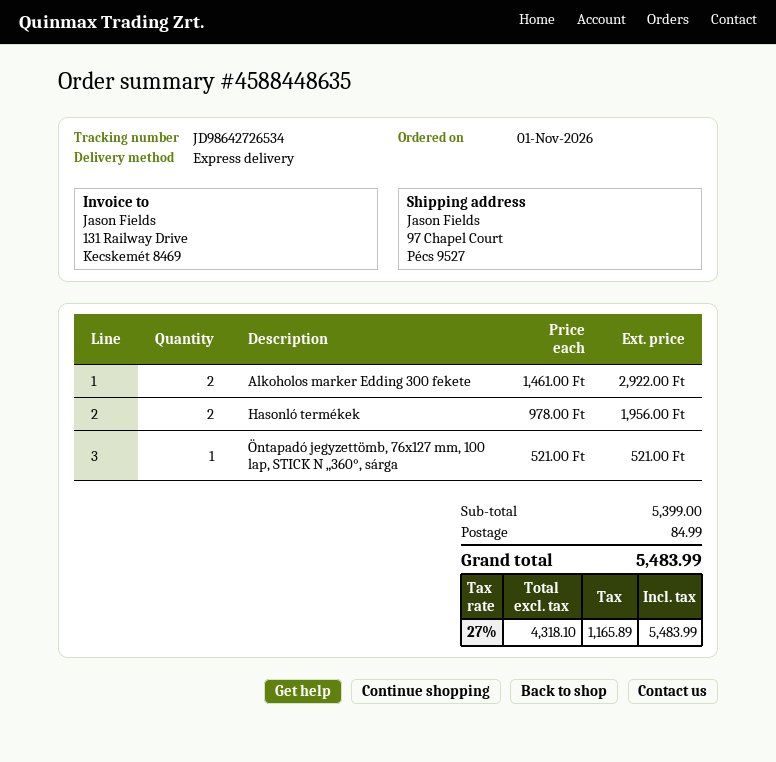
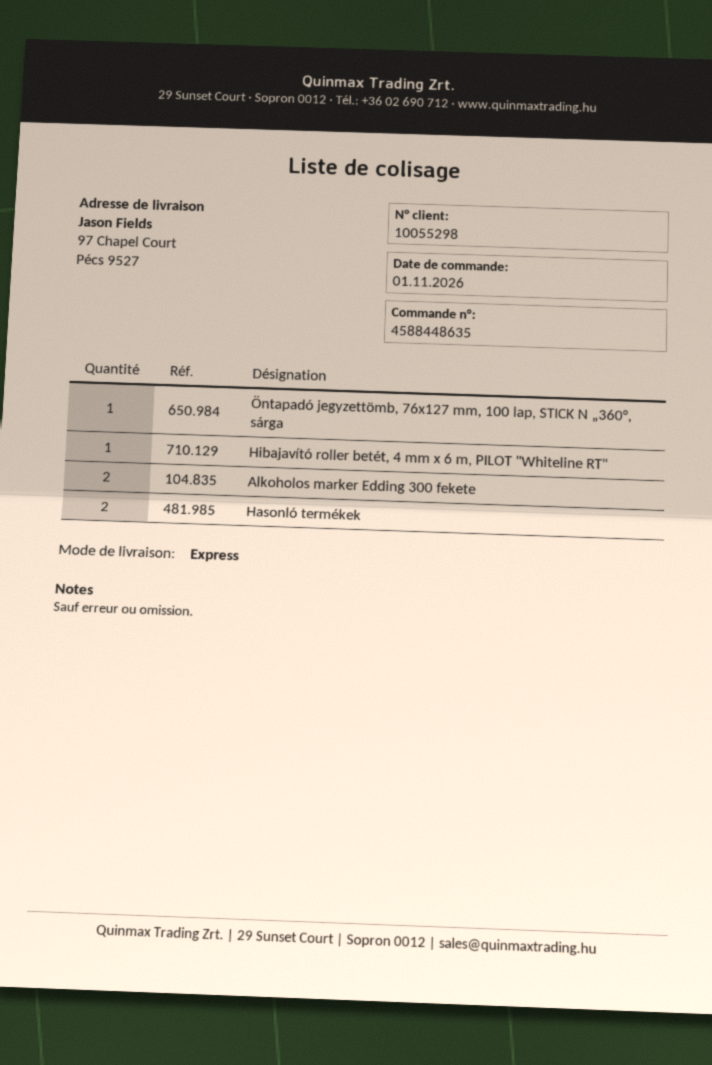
Hibajavító roller betét, 4 mm x 6 m, PILOT "Whiteline RT": none -> 1

